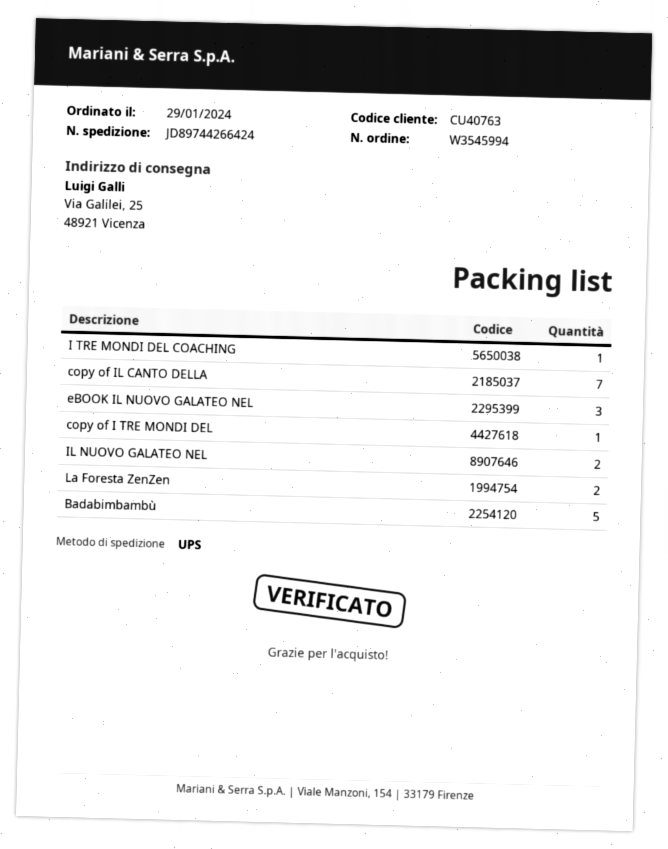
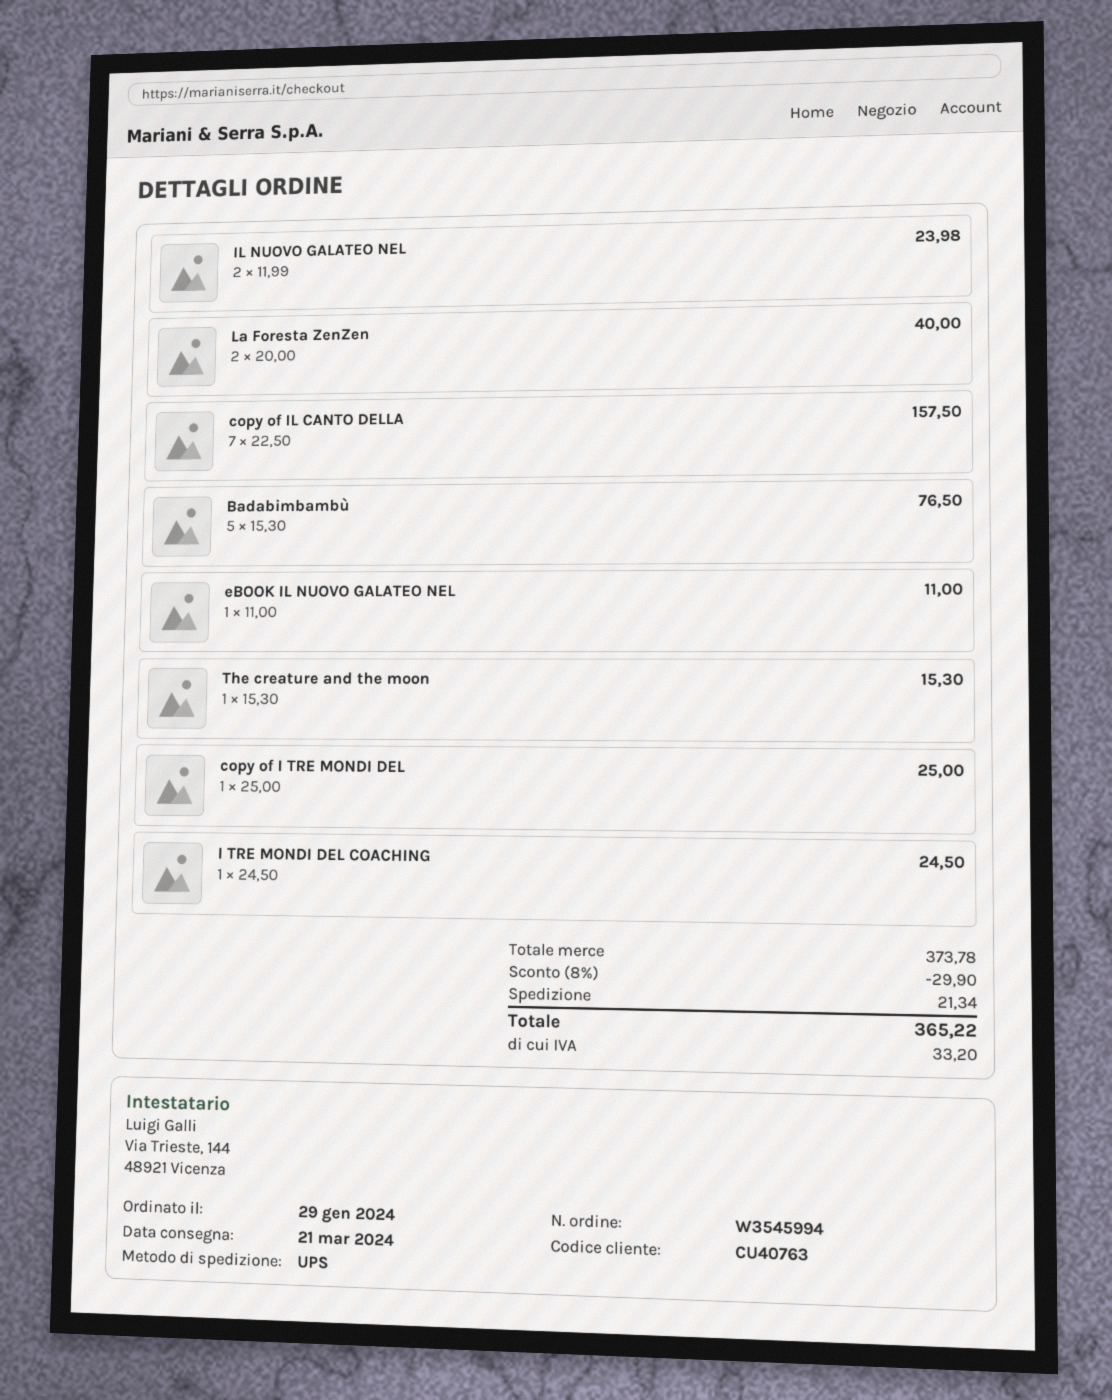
eBOOK IL NUOVO GALATEO NEL: 3 -> 1
The creature and the moon: none -> 1

